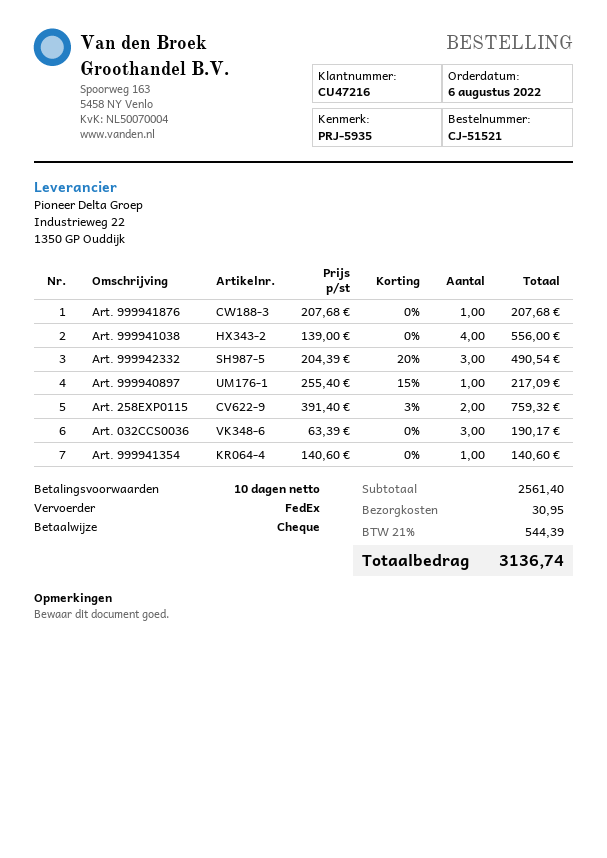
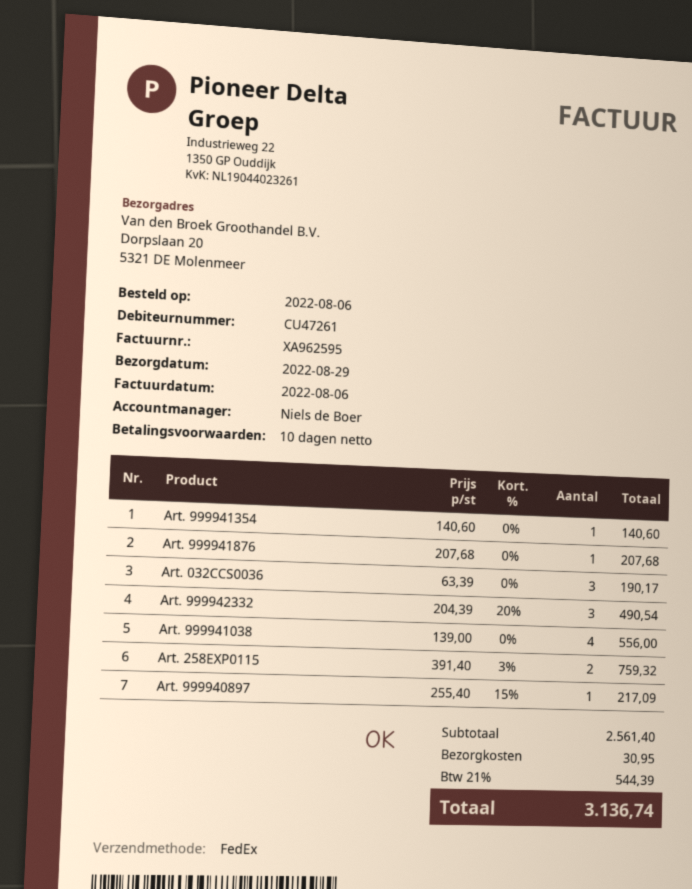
customer number: CU47216 -> CU47261

